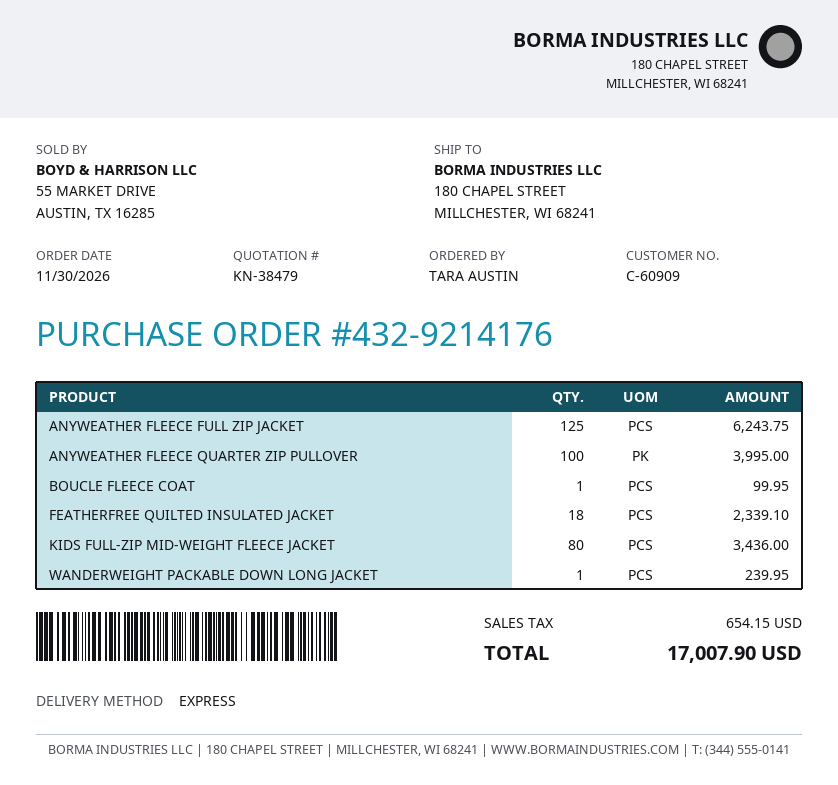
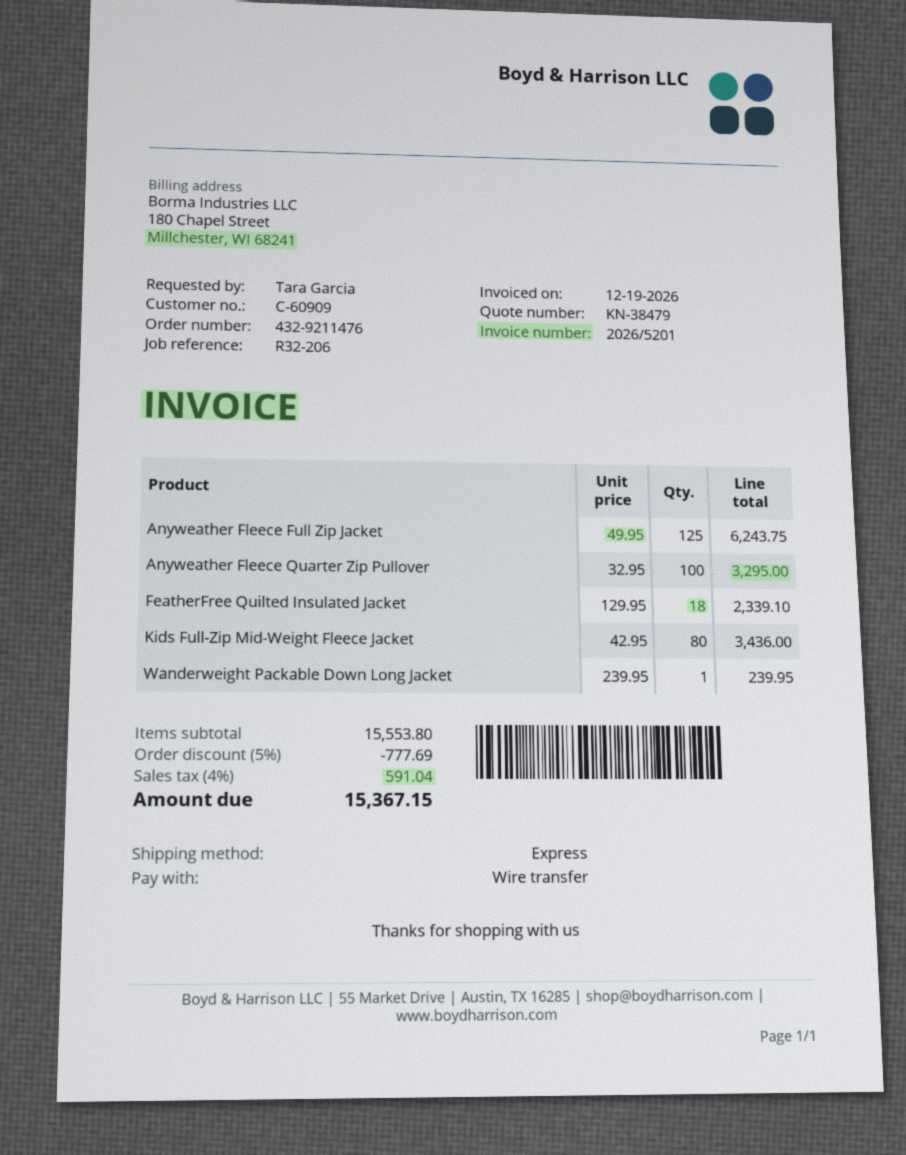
order number: 432-9214176 -> 432-9211476
ordered by: TARA AUSTIN -> Tara Garcia
ANYWEATHER FLEECE QUARTER ZIP PULLOVER: 100 for 3995.00 -> 100 for 3295.00
BOUCLE FLEECE COAT: 1 for 99.95 -> none
discount: none -> 5% = 777.69
tax: 654.15 -> 591.04
total: 17007.90 -> 15367.15

